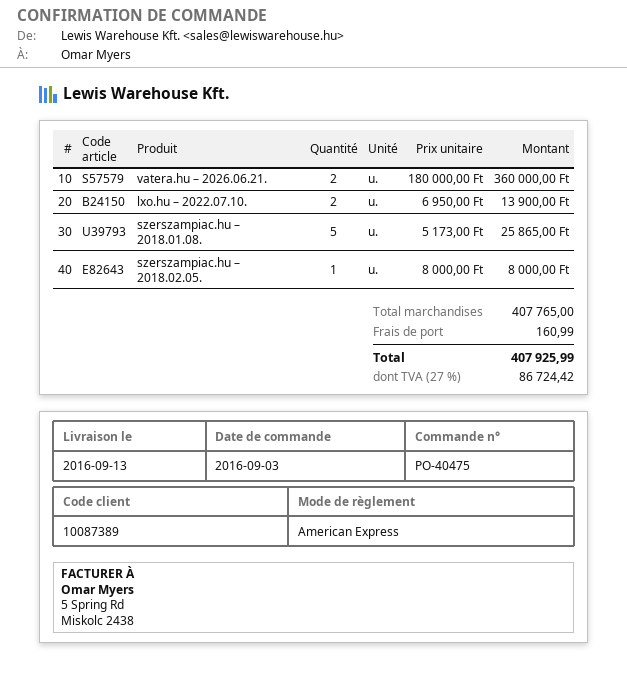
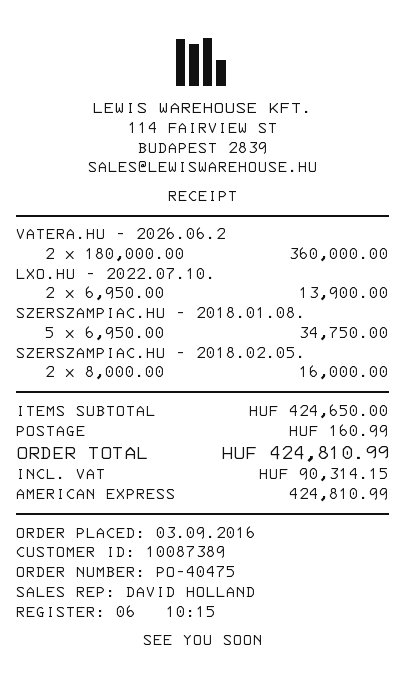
szerszampiac.hu – 2018.01.08.: 5 x 5173.00 = 25865.00 -> 5 x 6950.00 = 34750.00
szerszampiac.hu – 2018.02.05.: 1 x 8000.00 = 8000.00 -> 2 x 8000.00 = 16000.00
subtotal: 407765.00 -> 424650.00
tax: 86724.42 -> 90314.15
total: 407925.99 -> 424810.99

